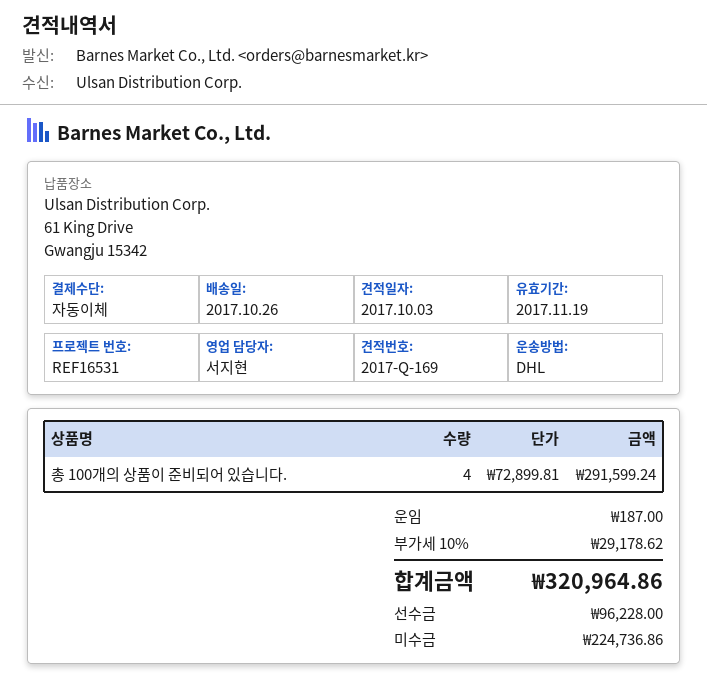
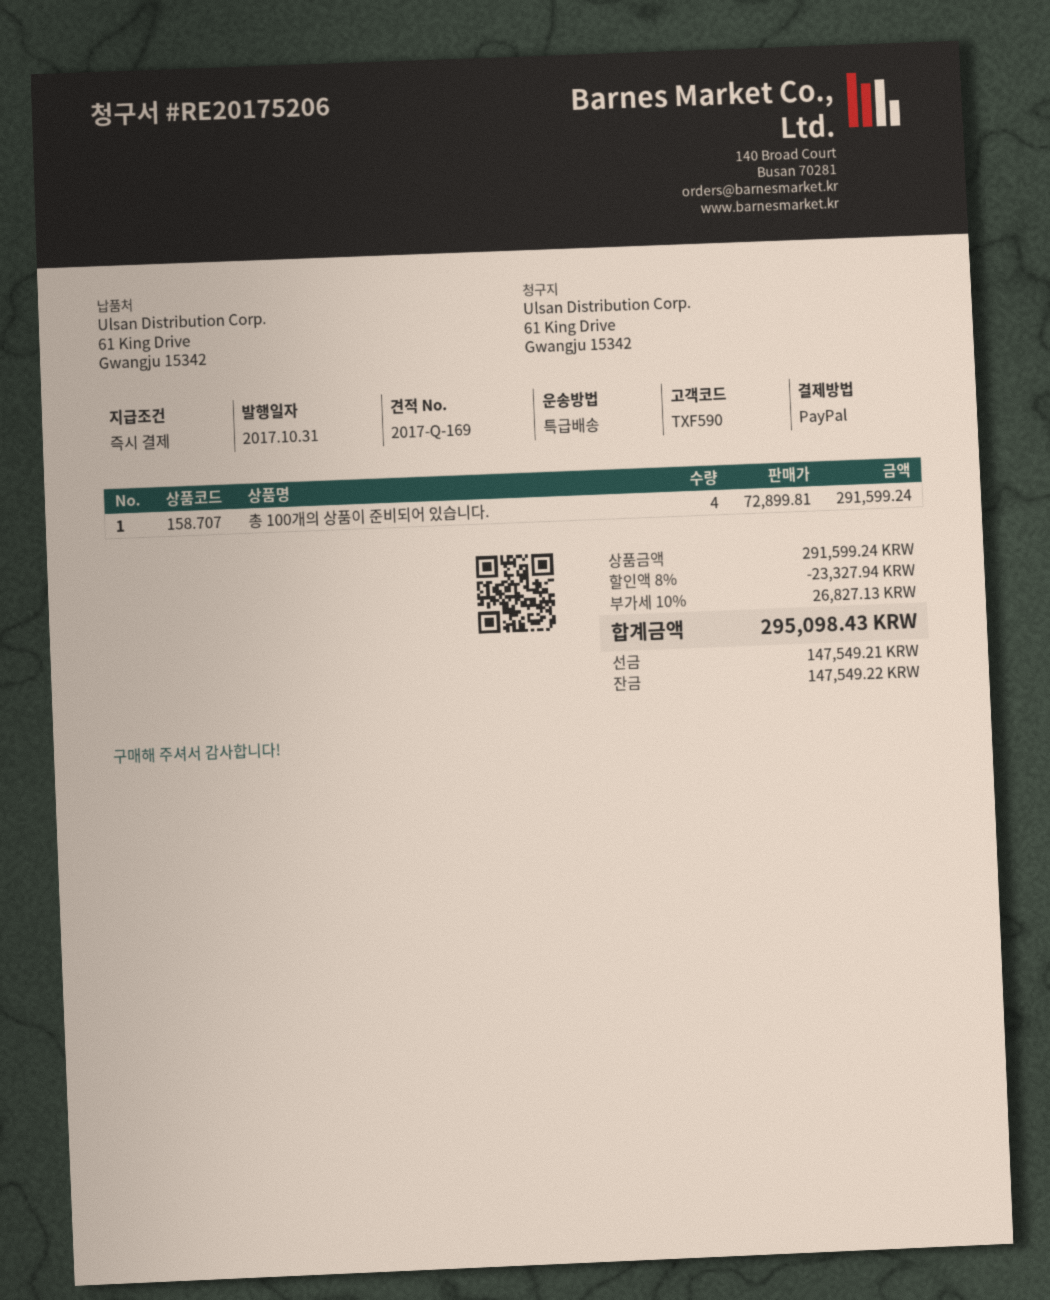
payment method: direct debit -> PayPal
shipping method: DHL -> express
discount: none -> 8% = 23327.94
shipping: 187.00 -> none
tax: 10% = 29178.62 -> 10% = 26827.13
total: 320964.86 -> 295098.43
deposit: 96228.00 -> 147549.21
balance: 224736.86 -> 147549.22

